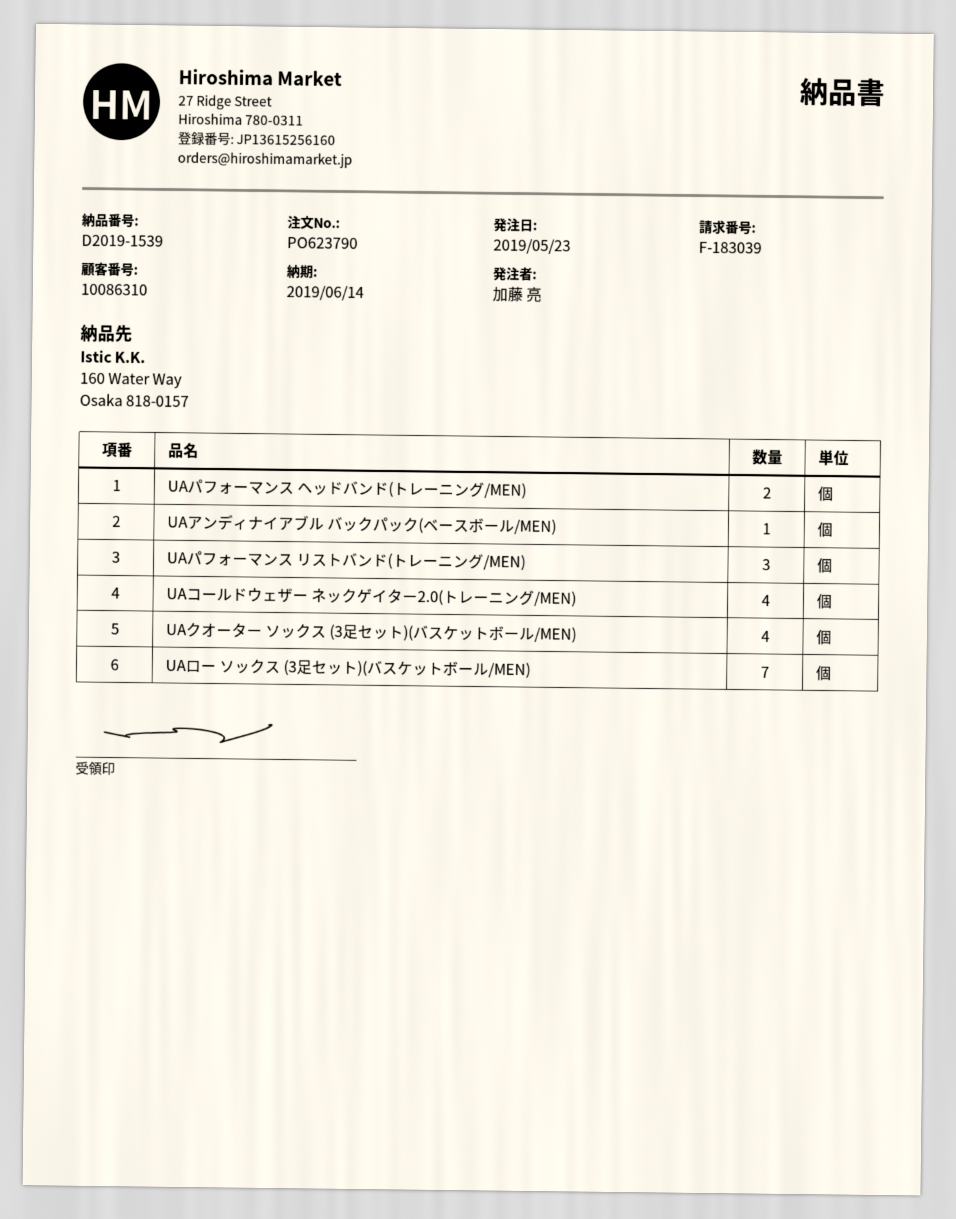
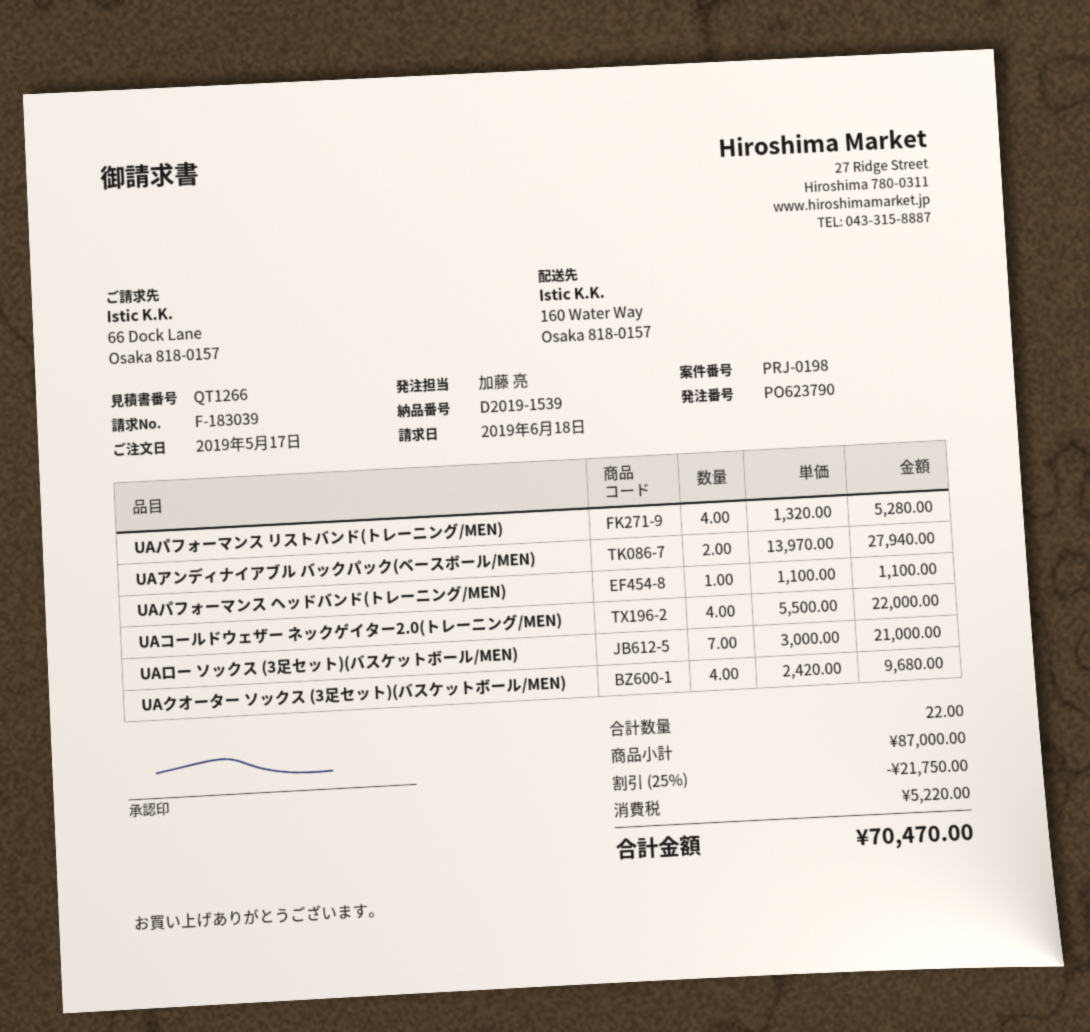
order date: 2019-05-23 -> 2019-05-17
UAパフォーマンス ヘッドバンド(トレーニング/MEN): 2 -> 1
UAアンディナイアブル バックパック(ベースボール/MEN): 1 -> 2
UAパフォーマンス リストバンド(トレーニング/MEN): 3 -> 4

